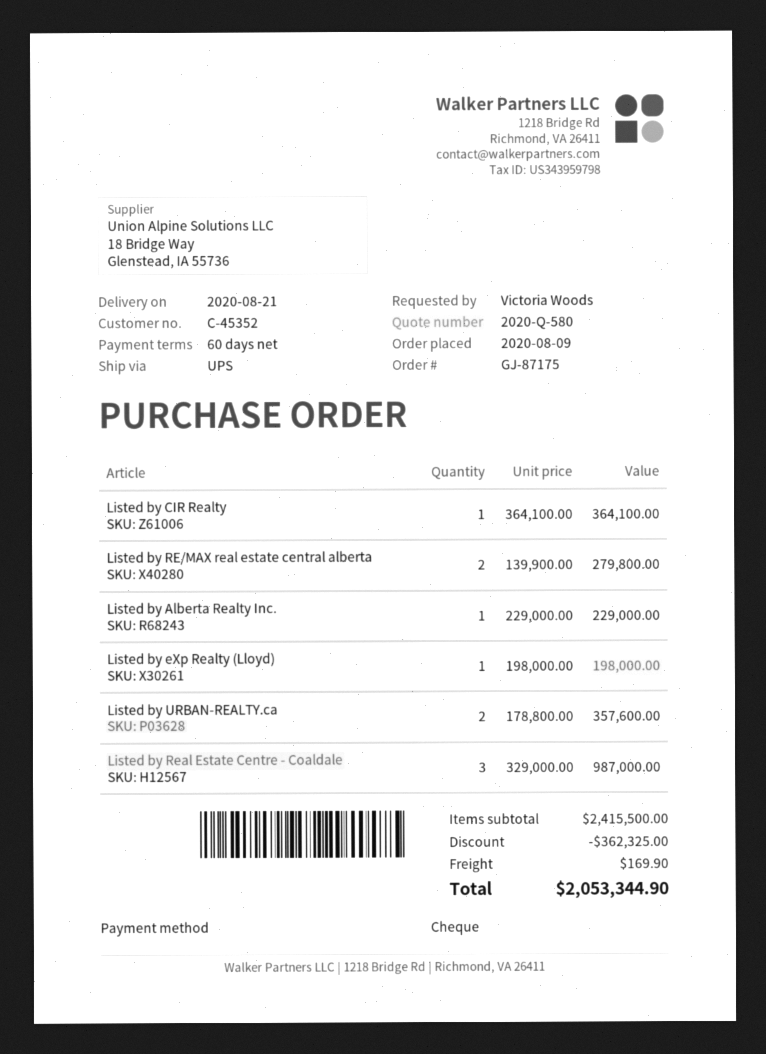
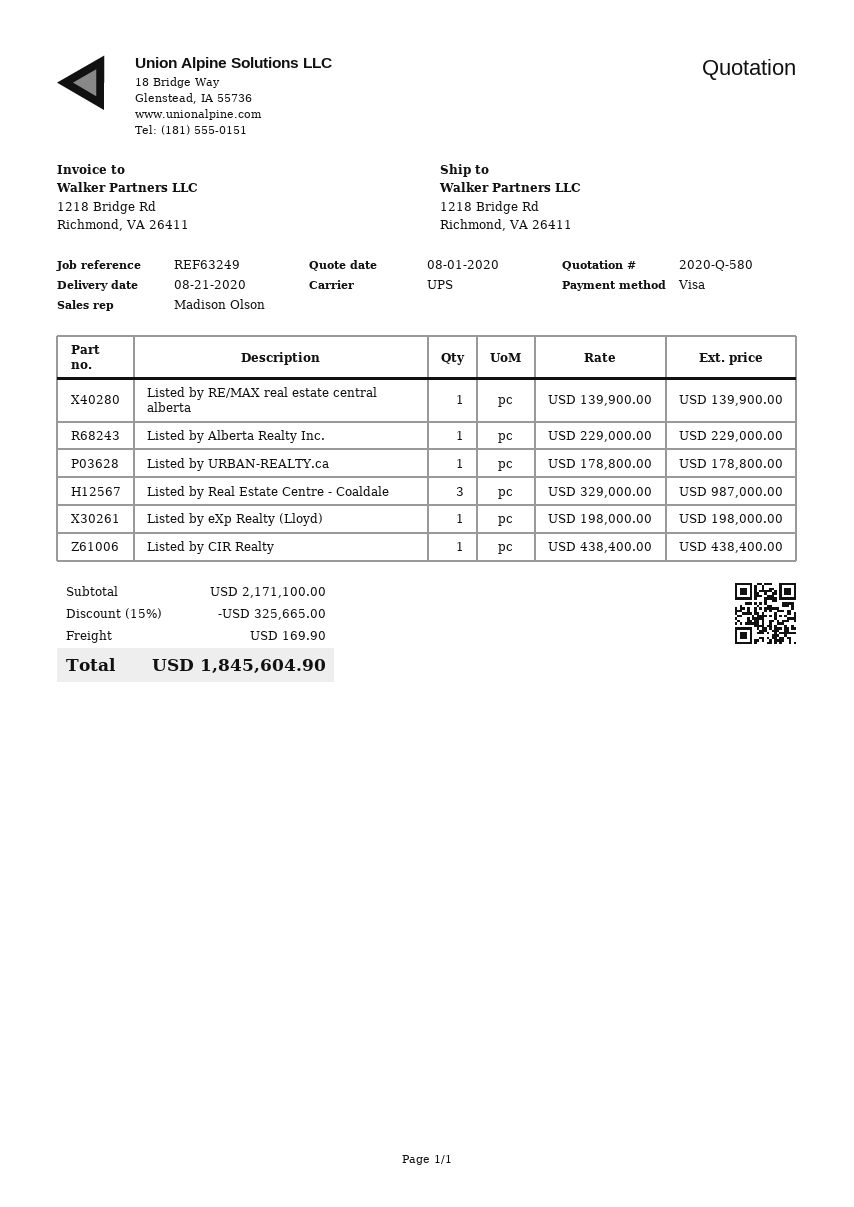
payment method: cheque -> Visa
Listed by CIR Realty: 1 x 364100.00 = 364100.00 -> 1 x 438400.00 = 438400.00
Listed by RE/MAX real estate central alberta: 2 x 139900.00 = 279800.00 -> 1 x 139900.00 = 139900.00
Listed by URBAN-REALTY.ca: 2 x 178800.00 = 357600.00 -> 1 x 178800.00 = 178800.00
subtotal: 2415500.00 -> 2171100.00
discount: 362325.00 -> 325665.00
total: 2053344.90 -> 1845604.90

